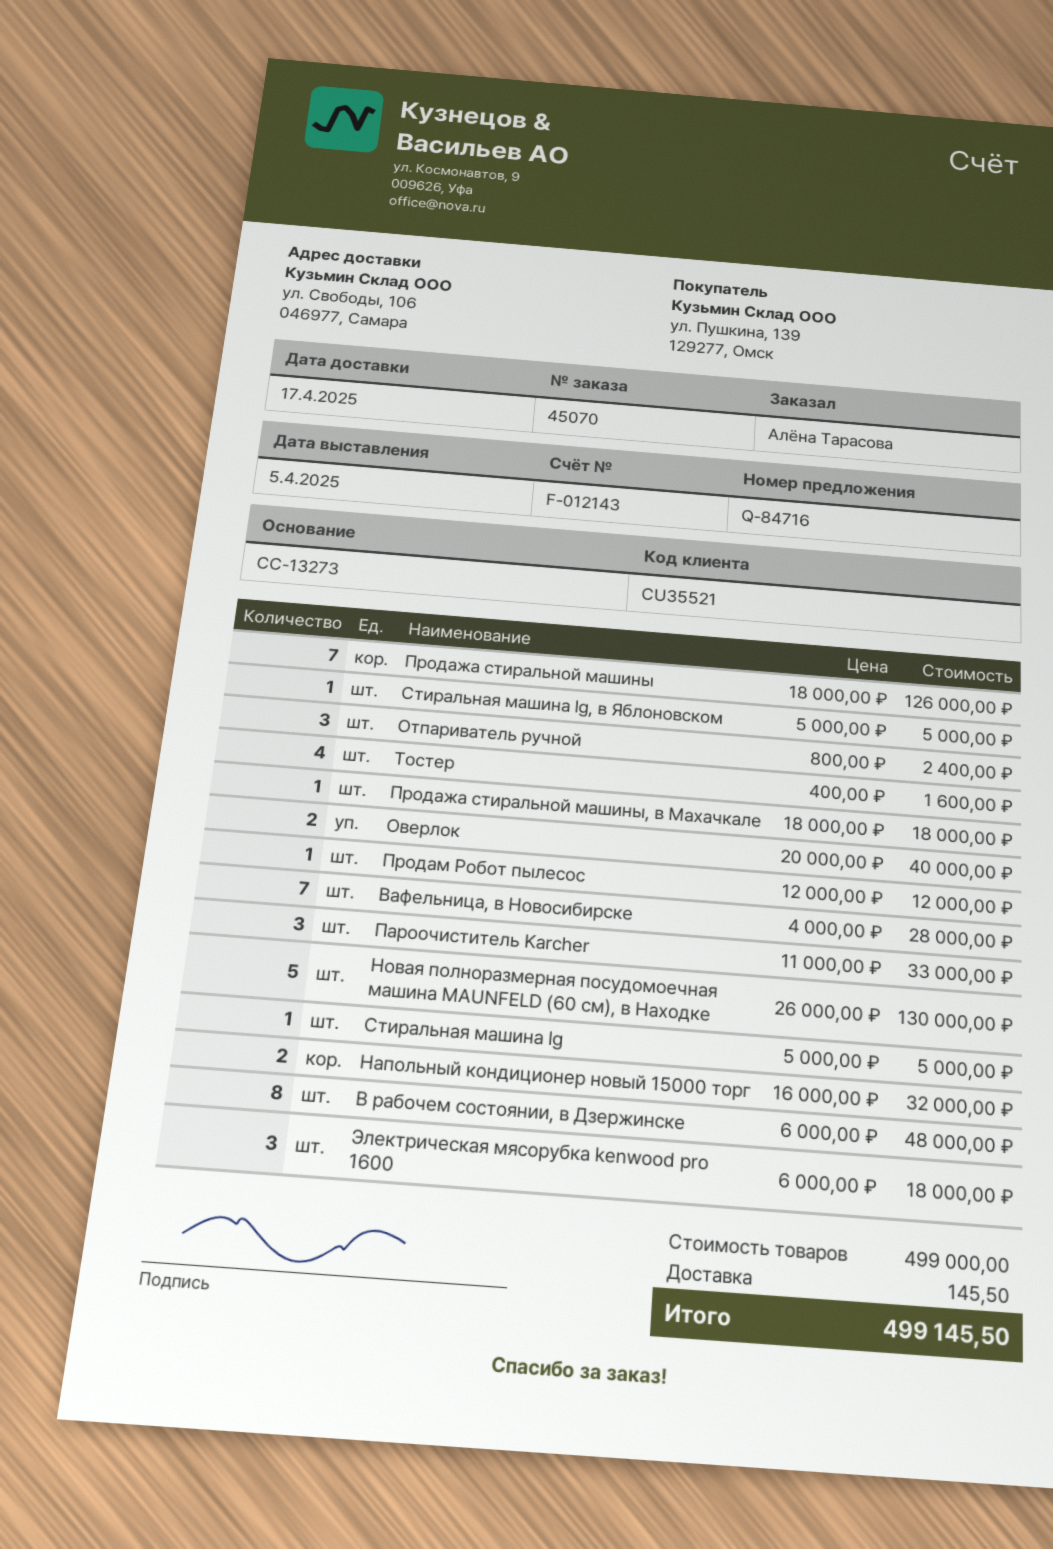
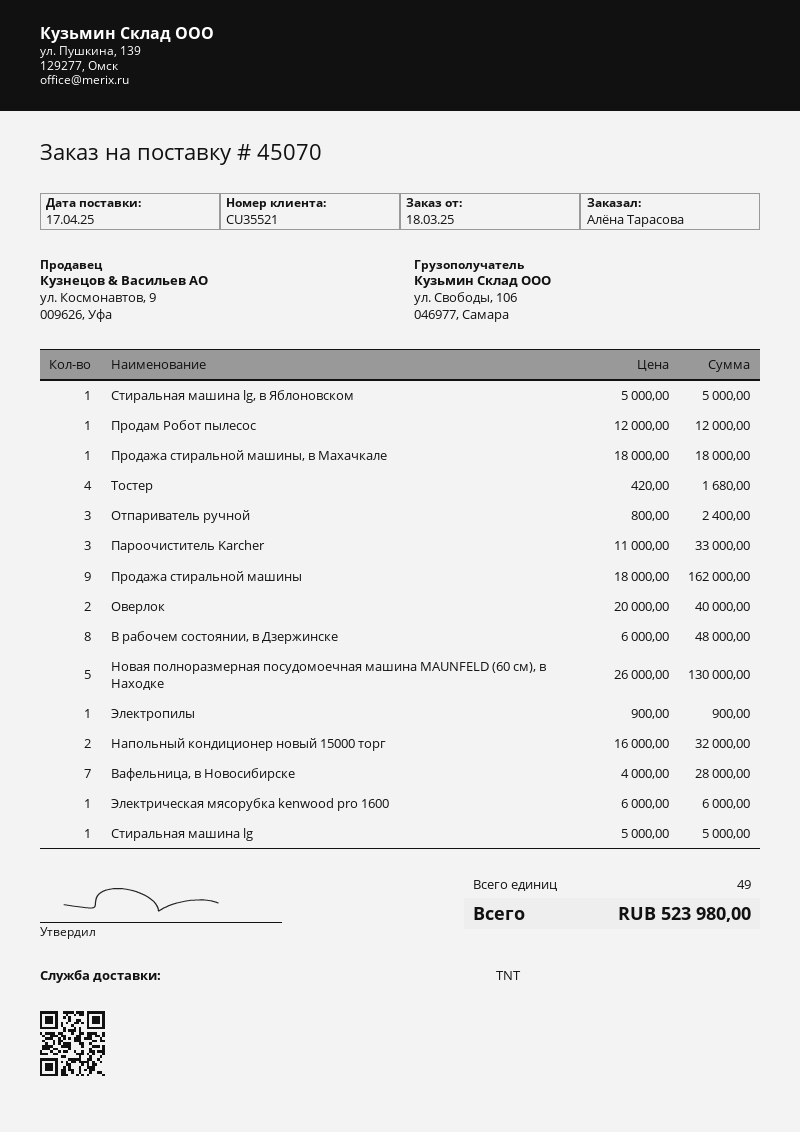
Продажа стиральной машины: 7 x 18000.00 = 126000.00 -> 9 x 18000.00 = 162000.00
Тостер: 4 x 400.00 = 1600.00 -> 4 x 420.00 = 1680.00
Электрическая мясорубка kenwood pro 1600: 3 x 6000.00 = 18000.00 -> 1 x 6000.00 = 6000.00
Электропилы: none -> 1 x 900.00 = 900.00
shipping: 145.50 -> none
total: 499145.50 -> 523980.00

